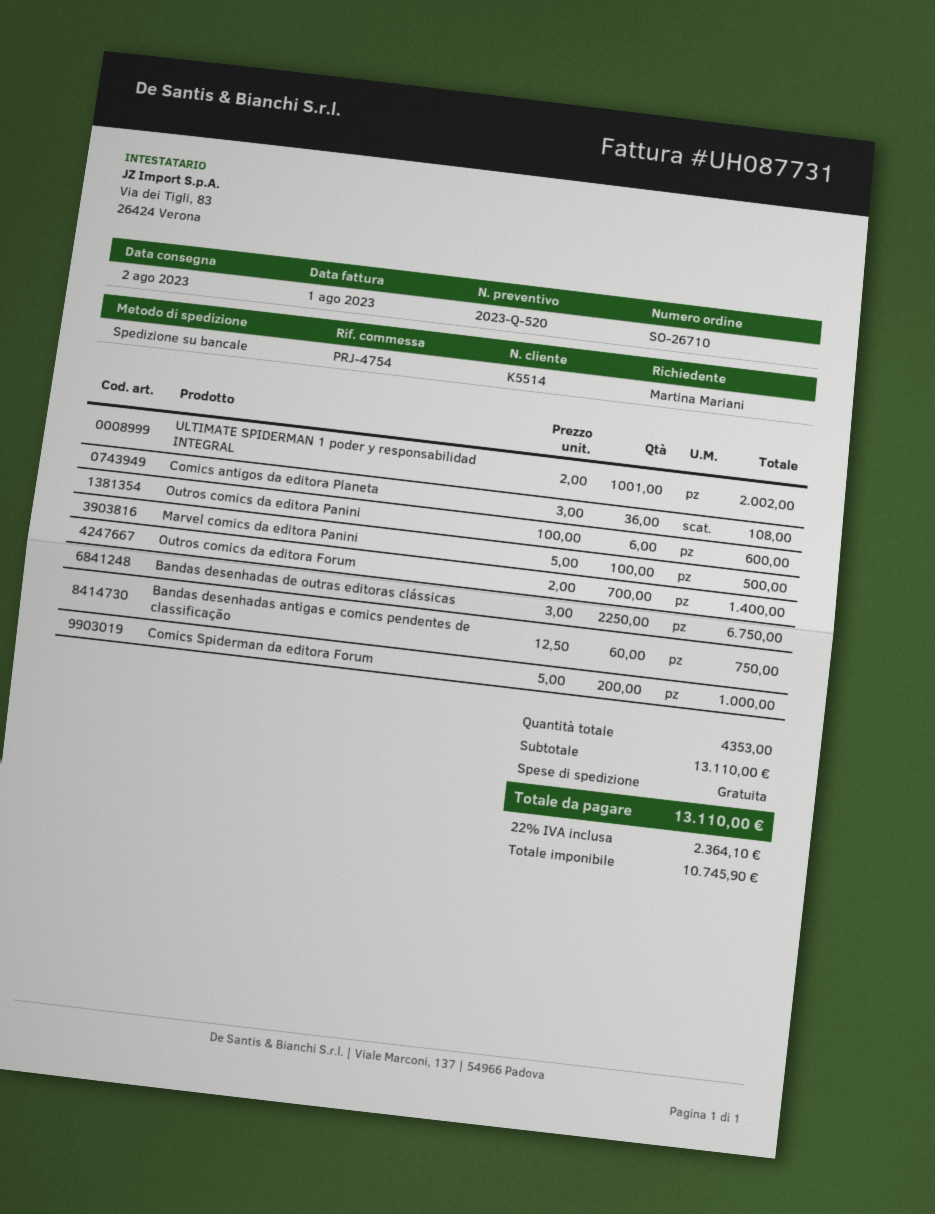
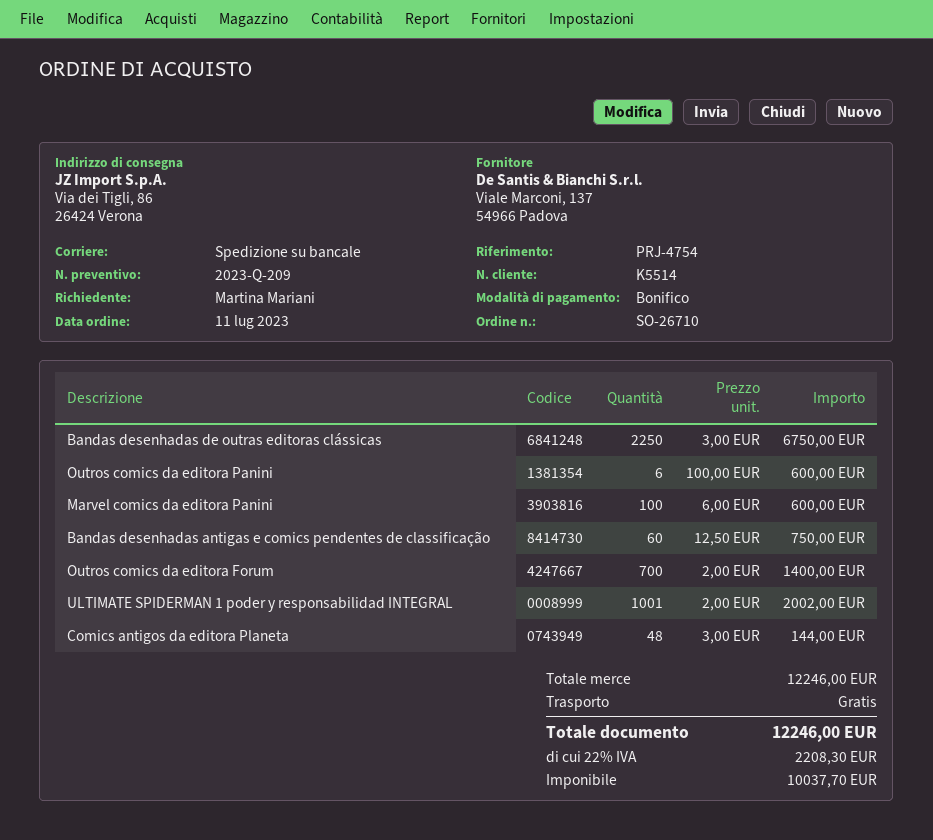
quote number: 2023-Q-520 -> 2023-Q-209
Comics antigos da editora Planeta: 36 x 3.00 = 108.00 -> 48 x 3.00 = 144.00
Marvel comics da editora Panini: 100 x 5.00 = 500.00 -> 100 x 6.00 = 600.00
Comics Spiderman da editora Forum: 200 x 5.00 = 1000.00 -> none
subtotal: 13110.00 -> 12246.00
net: 10745.90 -> 10037.70
tax: 22% = 2364.10 -> 22% = 2208.30
total: 13110.00 -> 12246.00

